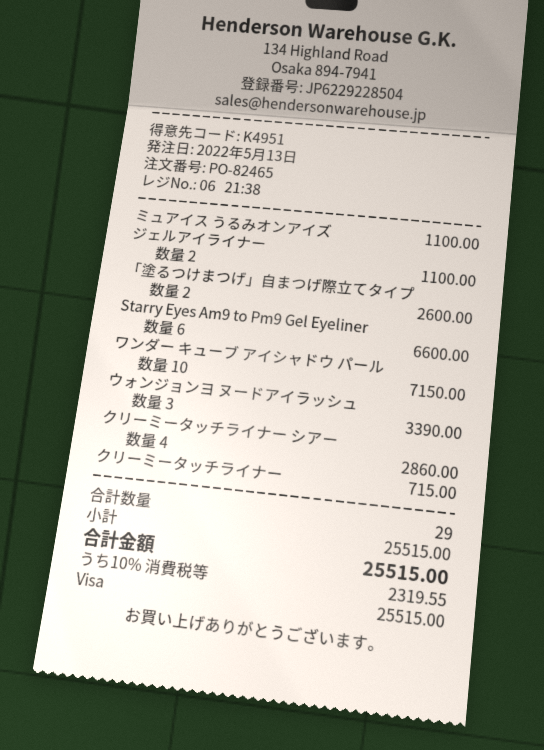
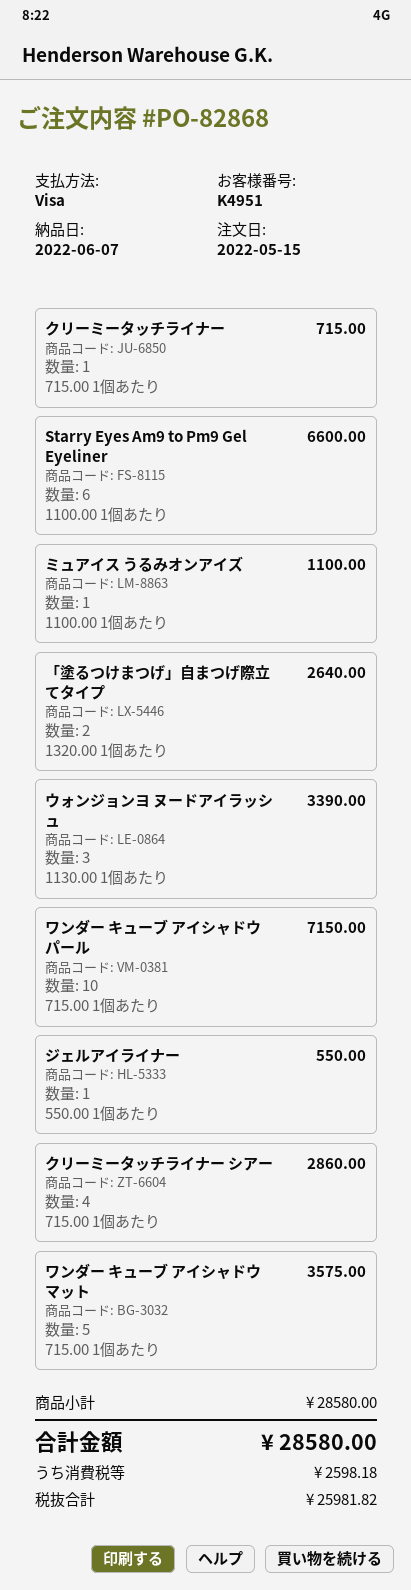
order number: PO-82465 -> PO-82868
order date: 2022-05-13 -> 2022-05-15
ジェルアイライナー: 2 for 1100.00 -> 1 for 550.00
「塗るつけまつげ」自まつげ際立てタイプ: 2 for 2600.00 -> 2 for 2640.00
ワンダー キューブ アイシャドウ マット: none -> 5 for 3575.00
subtotal: 25515.00 -> 28580.00
tax: 2319.55 -> 2598.18
total: 25515.00 -> 28580.00

